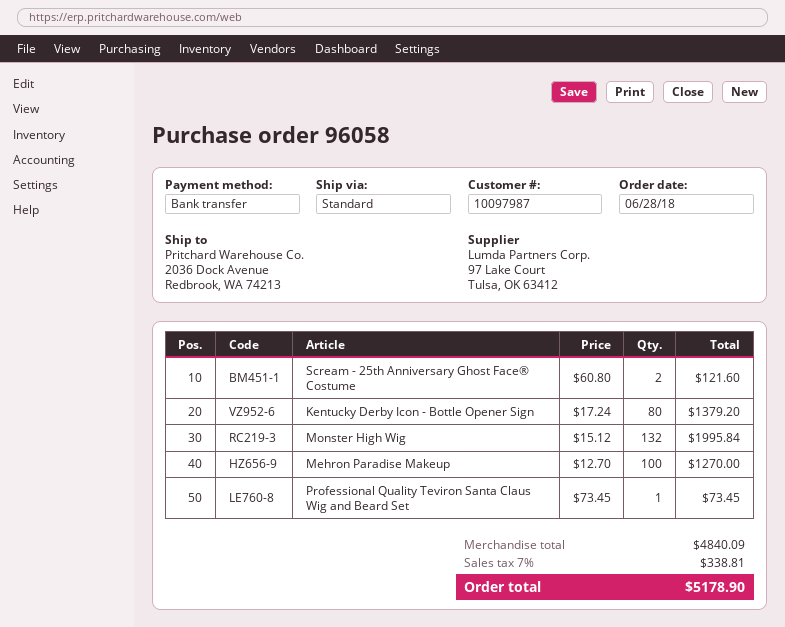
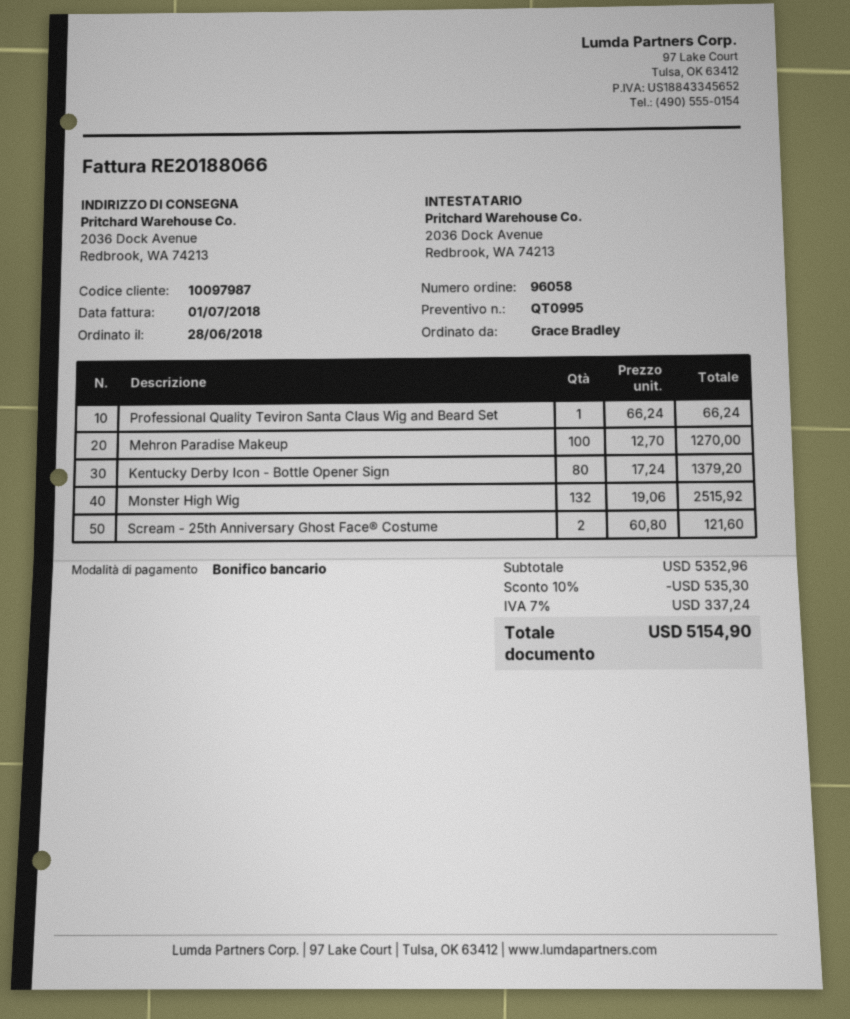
Monster High Wig: 132 x 15.12 = 1995.84 -> 132 x 19.06 = 2515.92
Professional Quality Teviron Santa Claus Wig and Beard Set: 1 x 73.45 = 73.45 -> 1 x 66.24 = 66.24
subtotal: 4840.09 -> 5352.96
discount: none -> 10% = 535.30
tax: 7% = 338.81 -> 7% = 337.24
total: 5178.90 -> 5154.90

